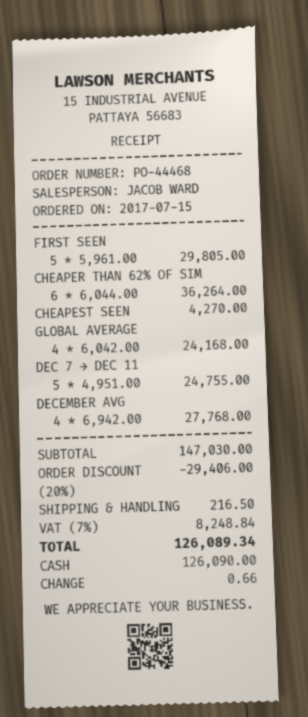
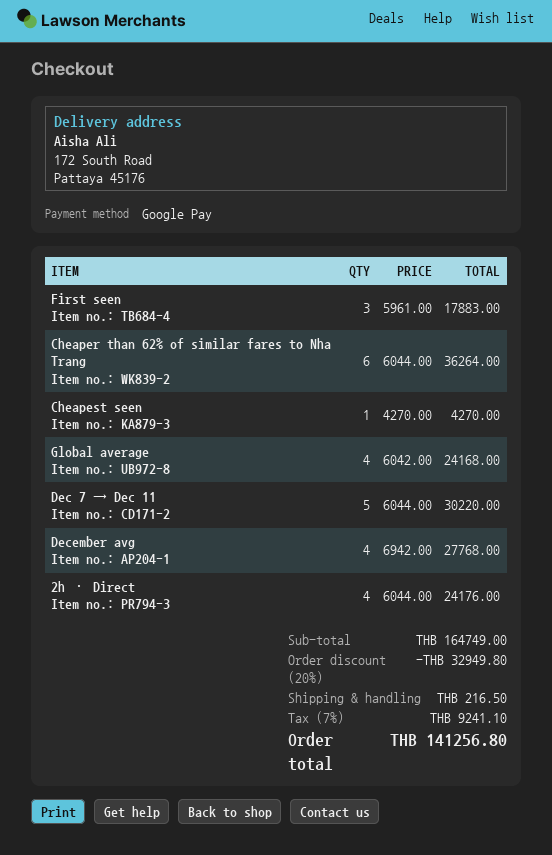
payment method: cash -> Google Pay
FIRST SEEN: 5 x 5961.00 = 29805.00 -> 3 x 5961.00 = 17883.00
DEC 7 → DEC 11: 5 x 4951.00 = 24755.00 -> 5 x 6044.00 = 30220.00
2h · Direct: none -> 4 x 6044.00 = 24176.00
subtotal: 147030.00 -> 164749.00
discount: 20% = 29406.00 -> 20% = 32949.80
tax: 7% = 8248.84 -> 7% = 9241.10
total: 126089.34 -> 141256.80

